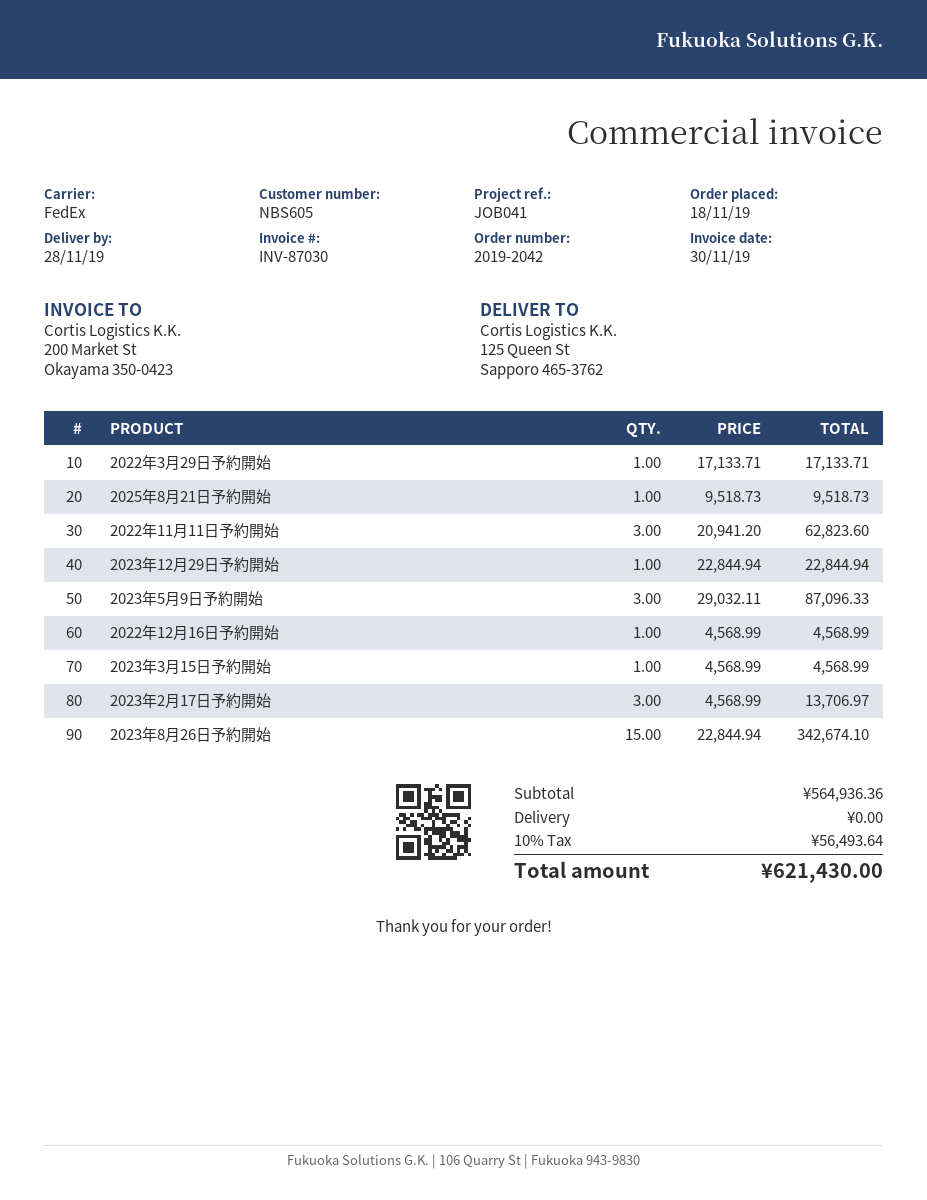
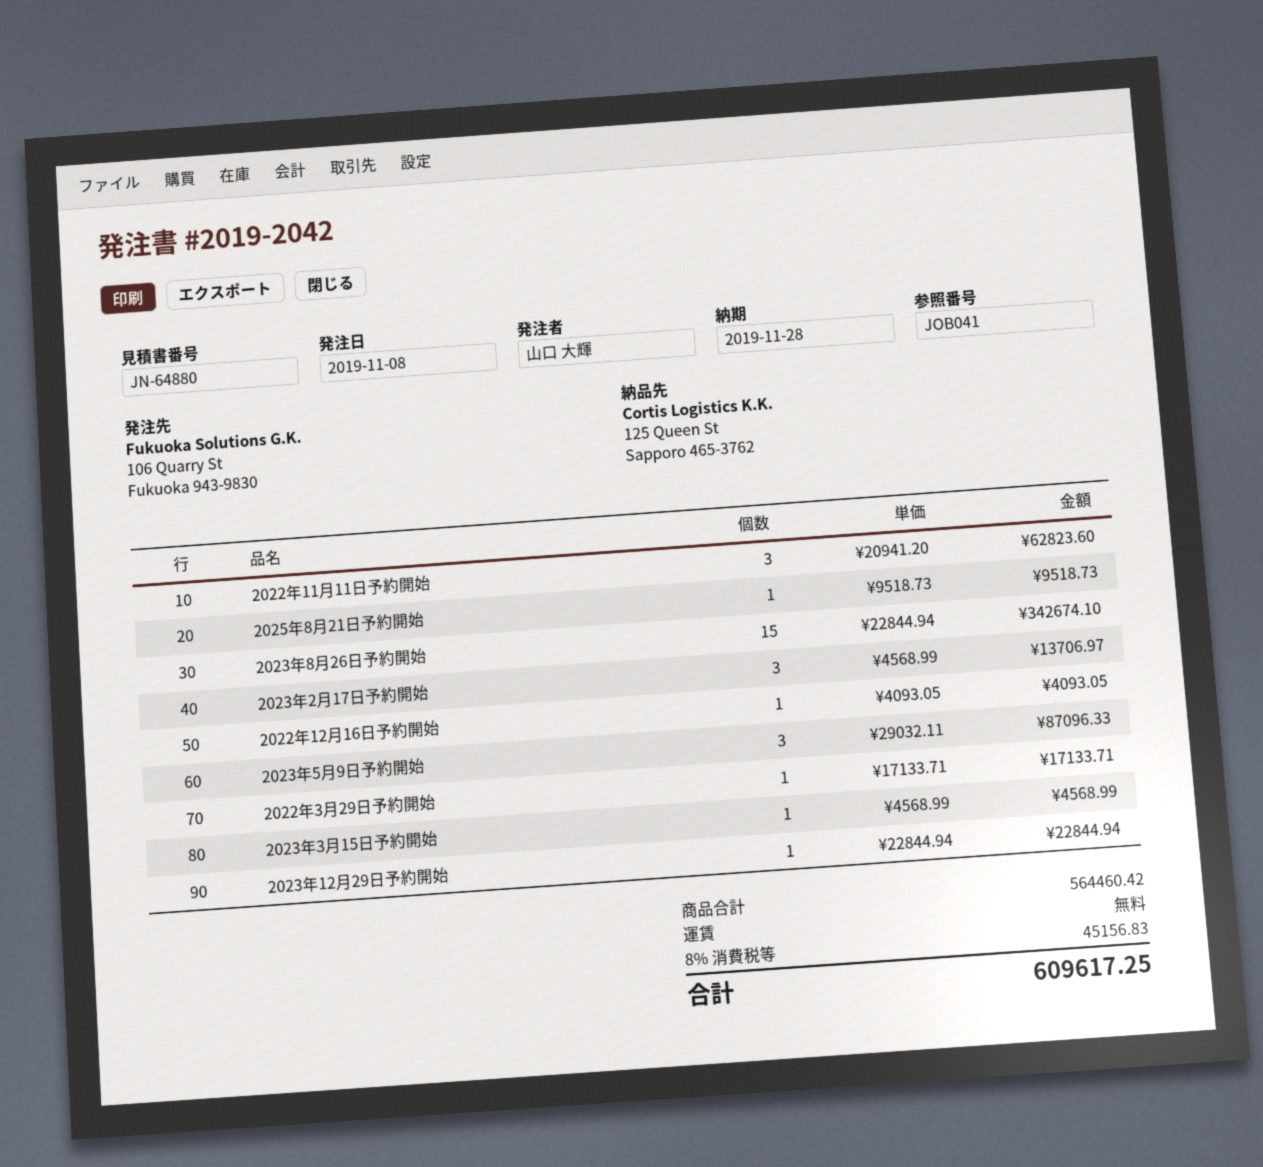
order date: 2019-11-18 -> 2019-11-08
2022年12月16日予約開始: 1 x 4568.99 = 4568.99 -> 1 x 4093.05 = 4093.05
subtotal: 564936.36 -> 564460.42
tax: 10% = 56493.64 -> 8% = 45156.83
total: 621430.00 -> 609617.25

